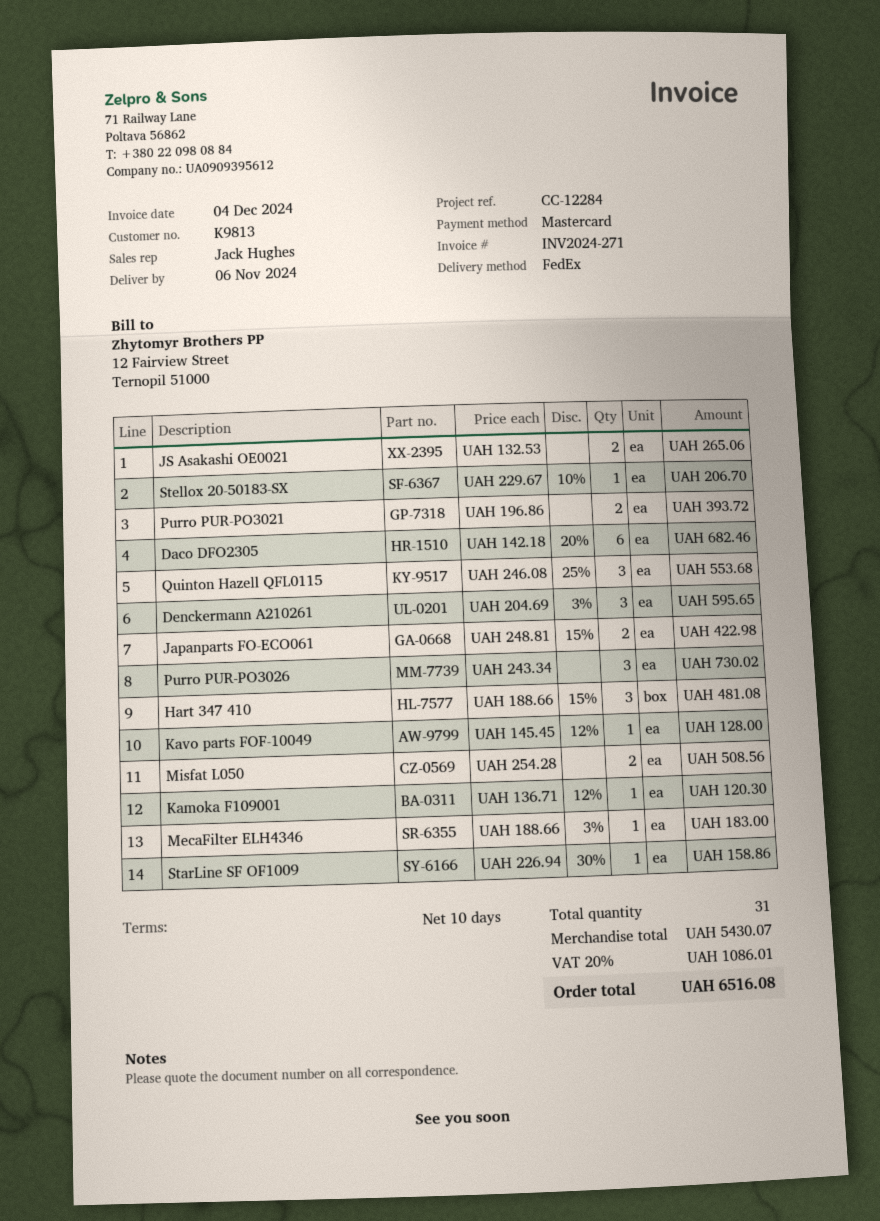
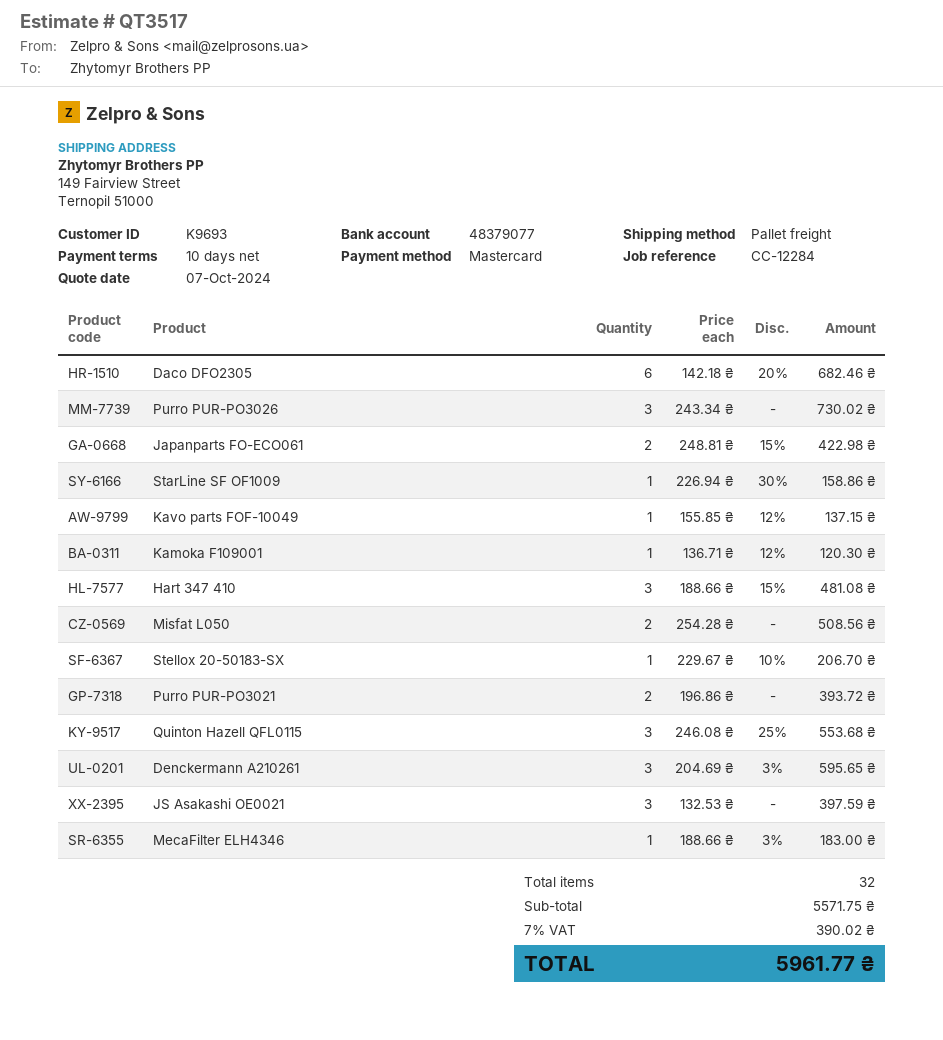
customer number: K9813 -> K9693
shipping method: FedEx -> pallet freight
JS Asakashi OE0021: 2 x 132.53 = 265.06 -> 3 x 132.53 = 397.59
Kavo parts FOF-10049: 1 x 145.45 - 12% = 128.00 -> 1 x 155.85 - 12% = 137.15
total quantity: 31 -> 32
subtotal: 5430.07 -> 5571.75
tax: 20% = 1086.01 -> 7% = 390.02
total: 6516.08 -> 5961.77

